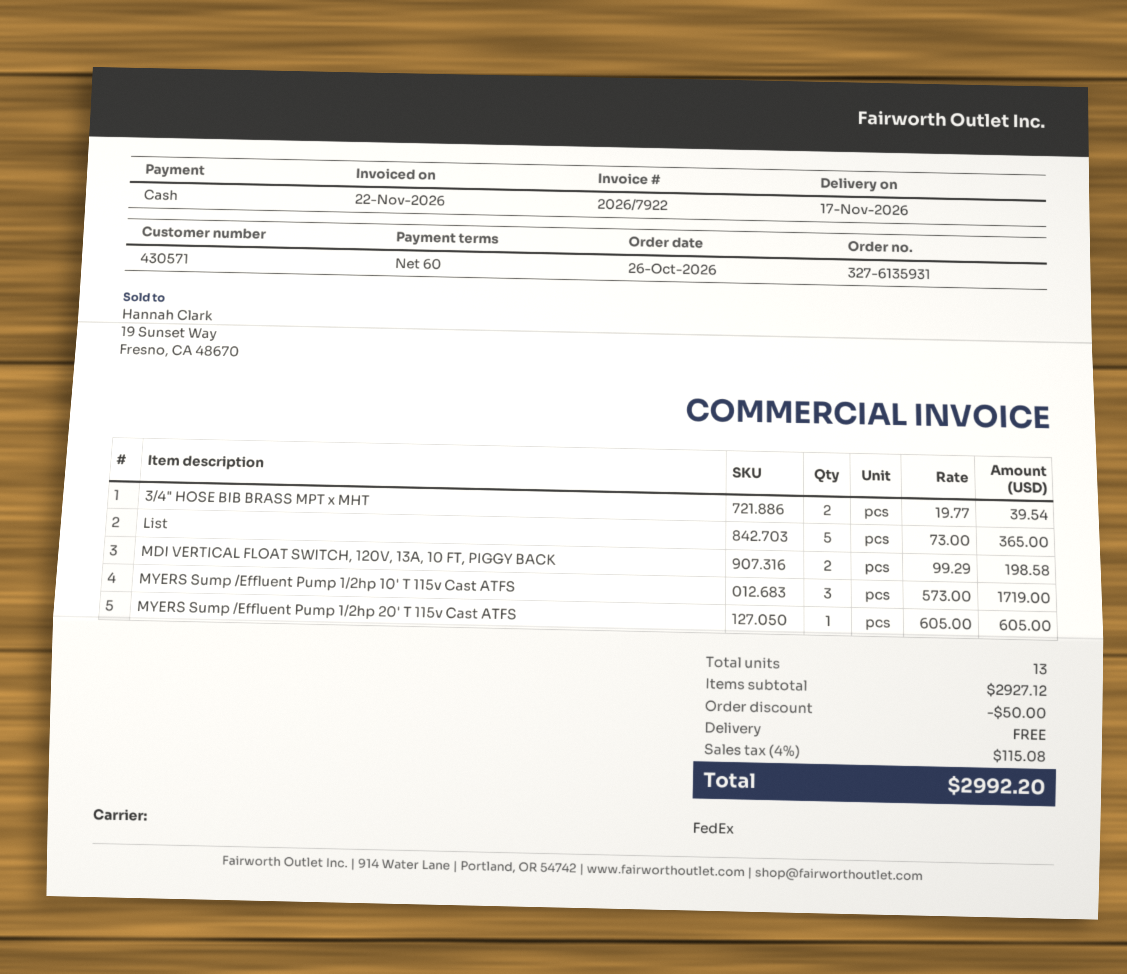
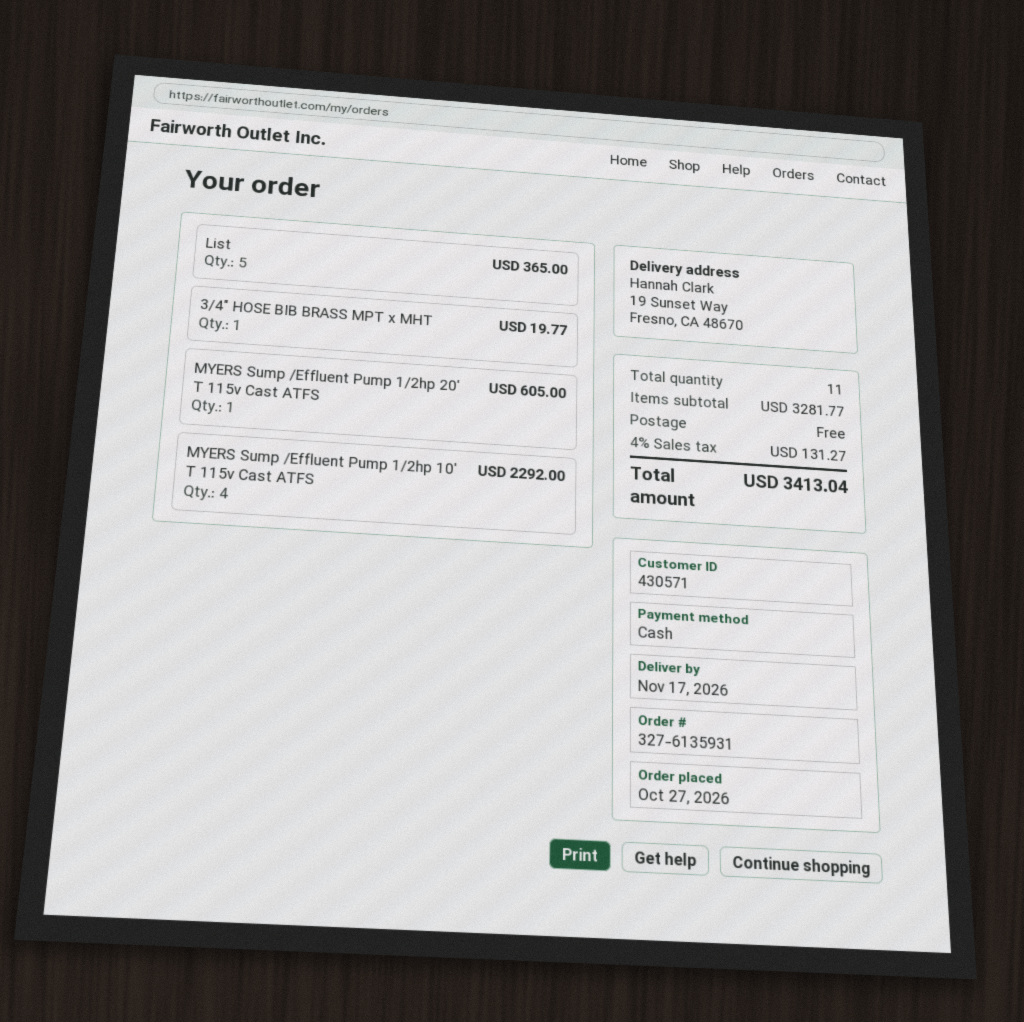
order date: 2026-10-26 -> 2026-10-27
3/4" HOSE BIB BRASS MPT x MHT: 2 for 39.54 -> 1 for 19.77
MDI VERTICAL FLOAT SWITCH, 120V, 13A, 10 FT, PIGGY BACK: 2 for 198.58 -> none
MYERS Sump /Effluent Pump 1/2hp 10' T 115v Cast ATFS: 3 for 1719.00 -> 4 for 2292.00
total quantity: 13 -> 11
subtotal: 2927.12 -> 3281.77
discount: 50.00 -> none
tax: 4% = 115.08 -> 4% = 131.27
total: 2992.20 -> 3413.04

